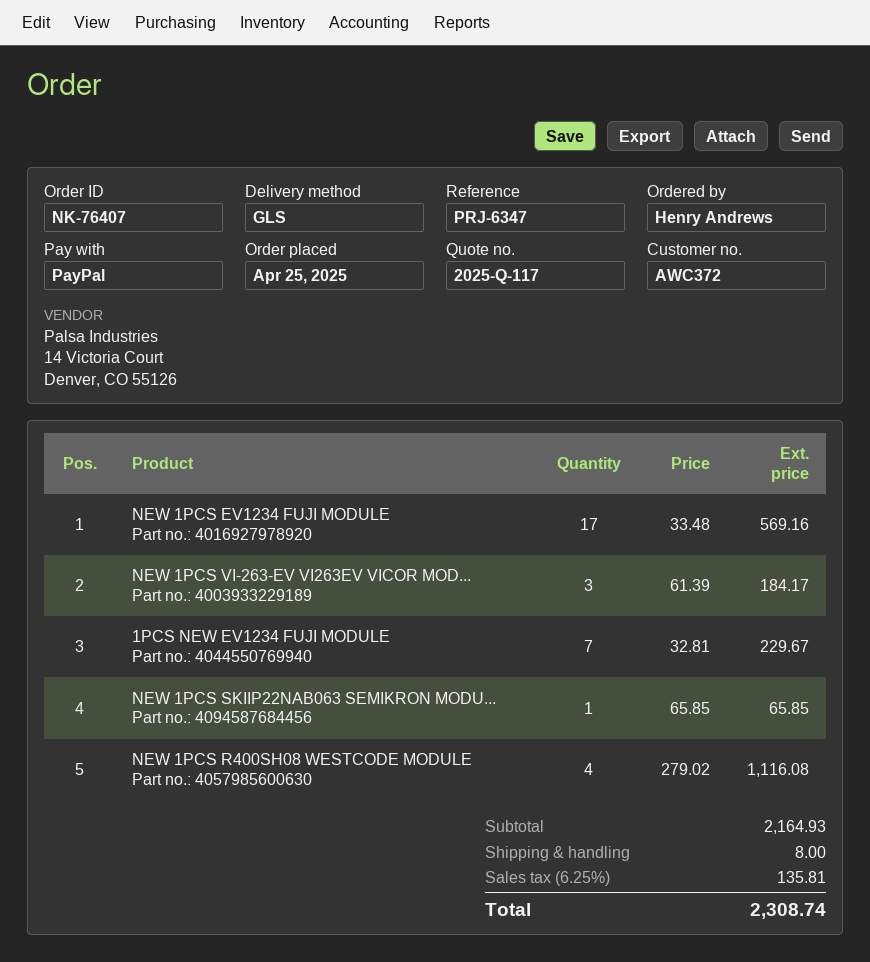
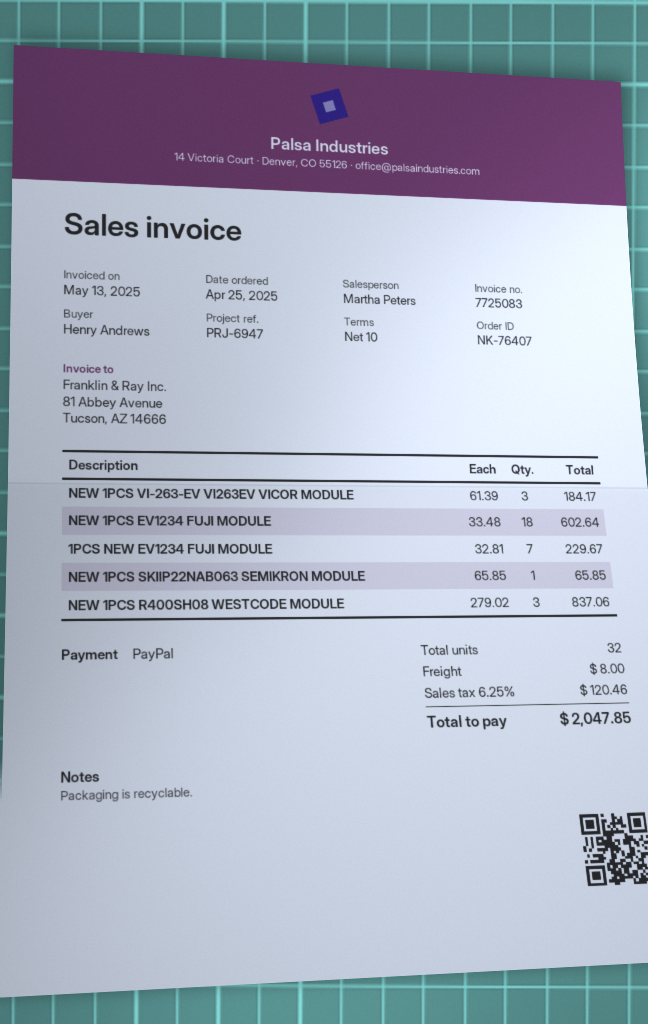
reference: PRJ-6347 -> PRJ-6947
NEW 1PCS EV1234 FUJI MODULE: 17 x 33.48 = 569.16 -> 18 x 33.48 = 602.64
NEW 1PCS R400SH08 WESTCODE MODULE: 4 x 279.02 = 1116.08 -> 3 x 279.02 = 837.06
tax: 6.25% = 135.81 -> 6.25% = 120.46
total: 2308.74 -> 2047.85

